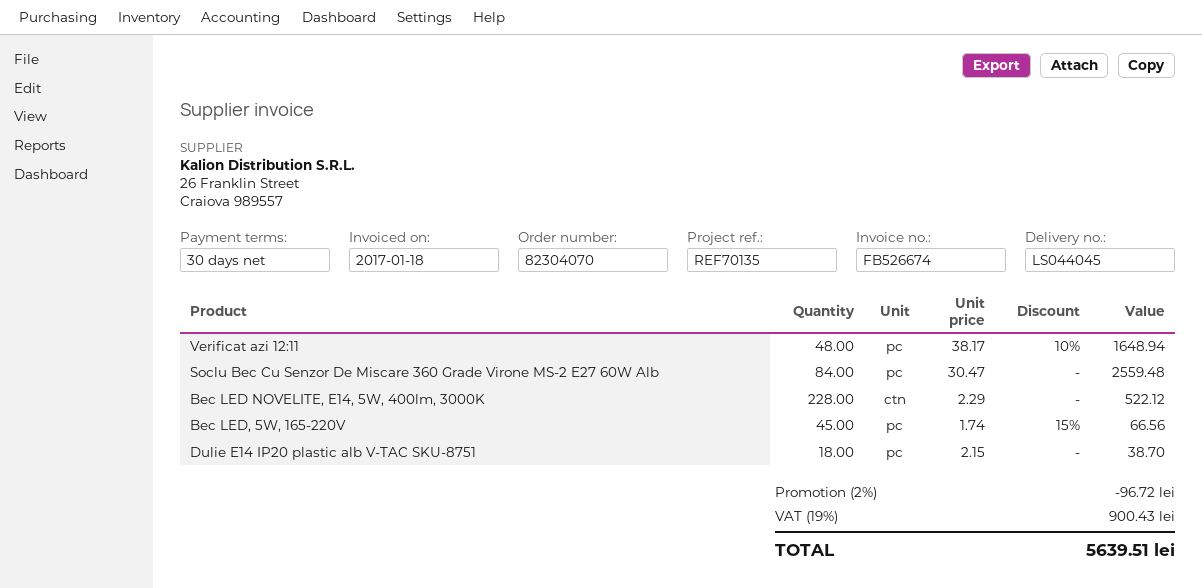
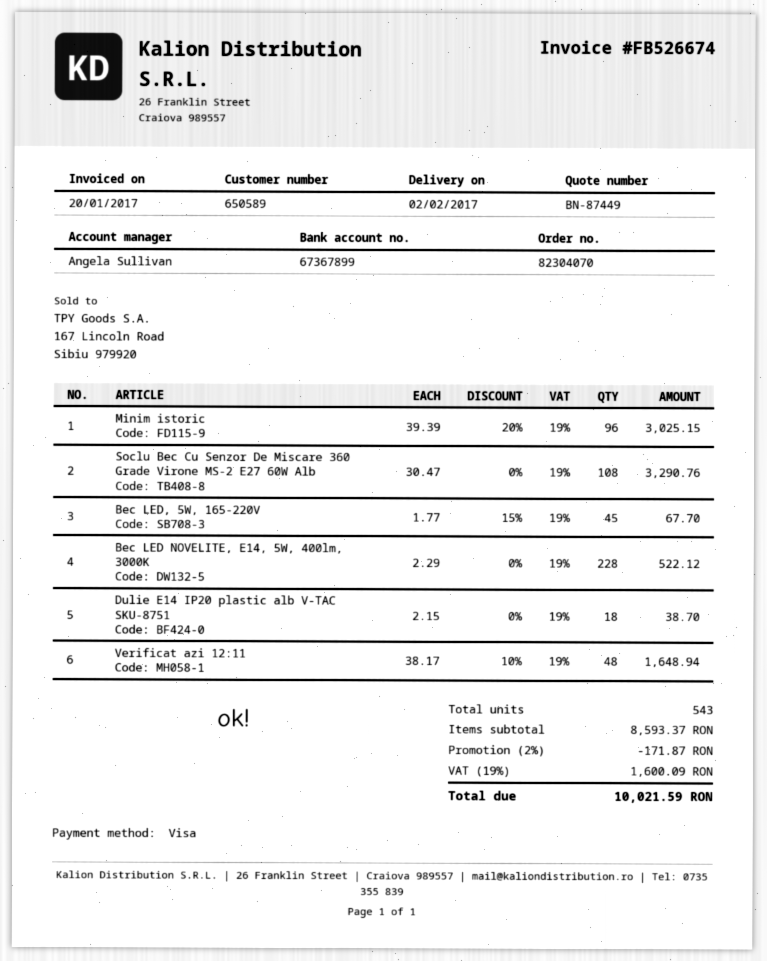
invoice date: 2017-01-18 -> 2017-01-20
Soclu Bec Cu Senzor De Miscare 360 Grade Virone MS-2 E27 60W Alb: 84 x 30.47 = 2559.48 -> 108 x 30.47 = 3290.76
Bec LED, 5W, 165-220V: 45 x 1.74 - 15% = 66.56 -> 45 x 1.77 - 15% = 67.70
Minim istoric: none -> 96 x 39.39 - 20% = 3025.15
discount: 2% = 96.72 -> 2% = 171.87
tax: 19% = 900.43 -> 19% = 1600.09
total: 5639.51 -> 10021.59

